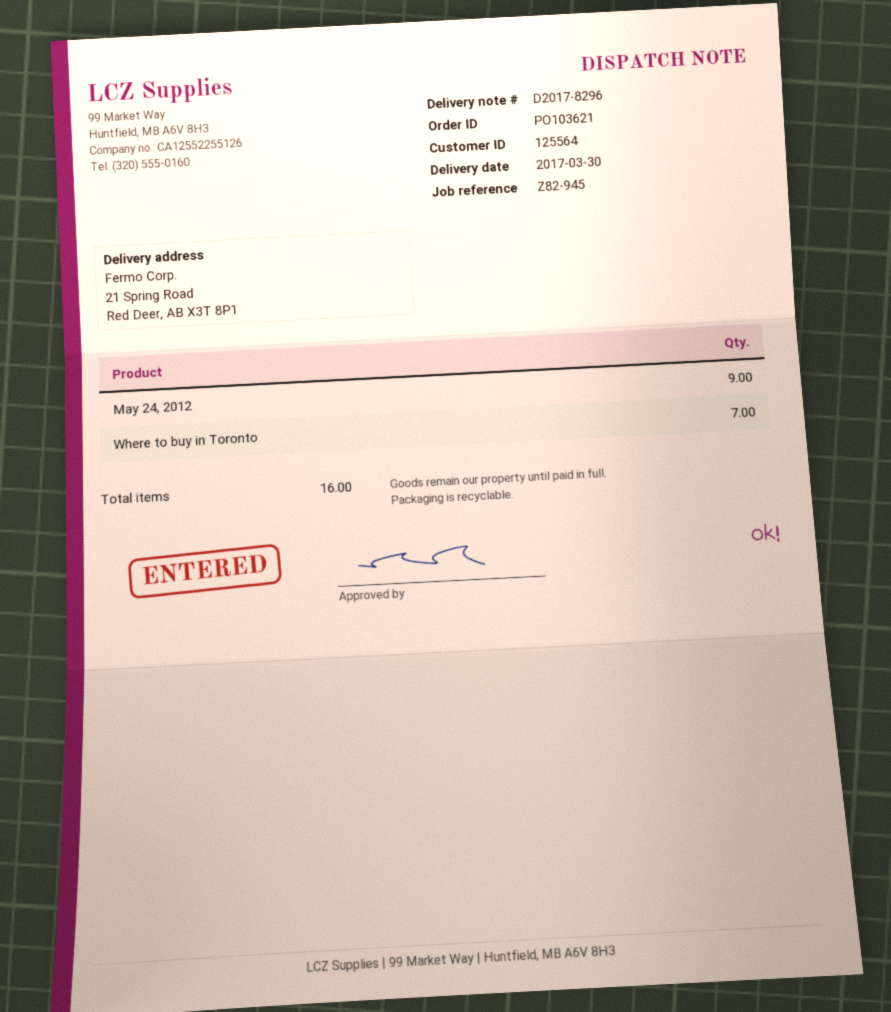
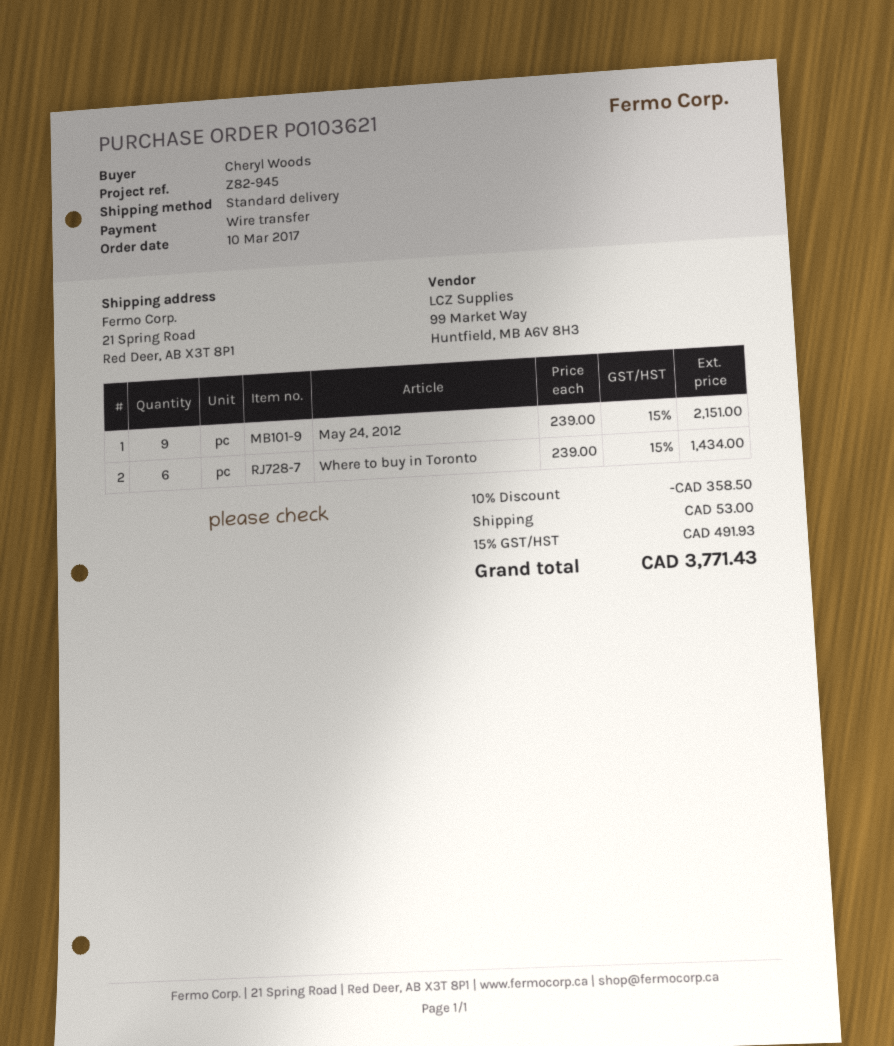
Where to buy in Toronto: 7 -> 6

